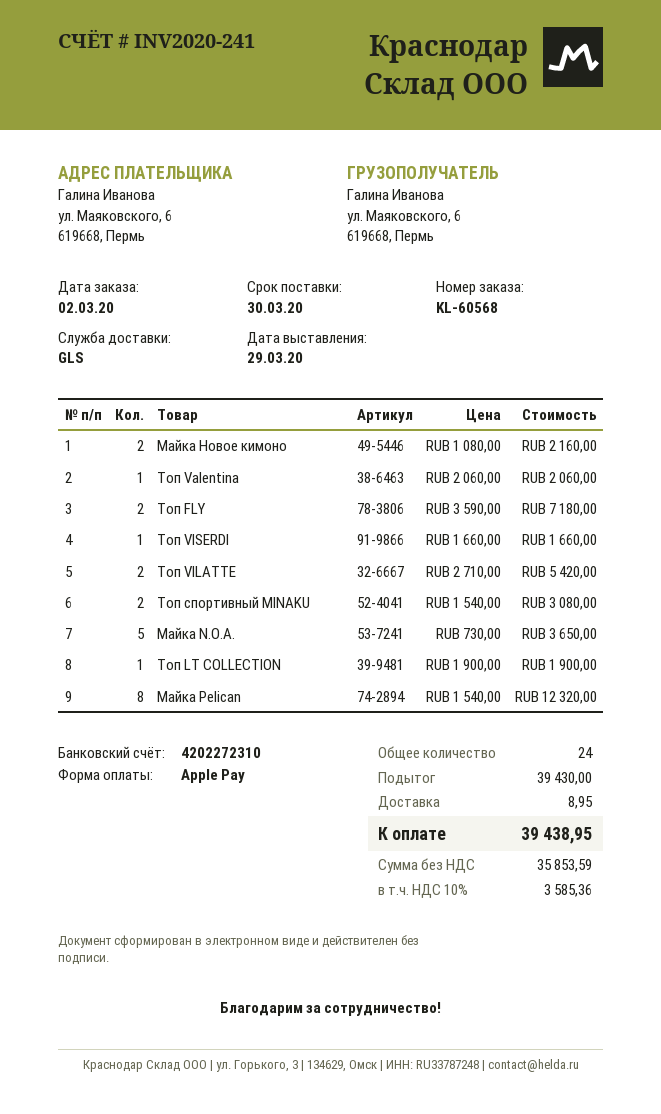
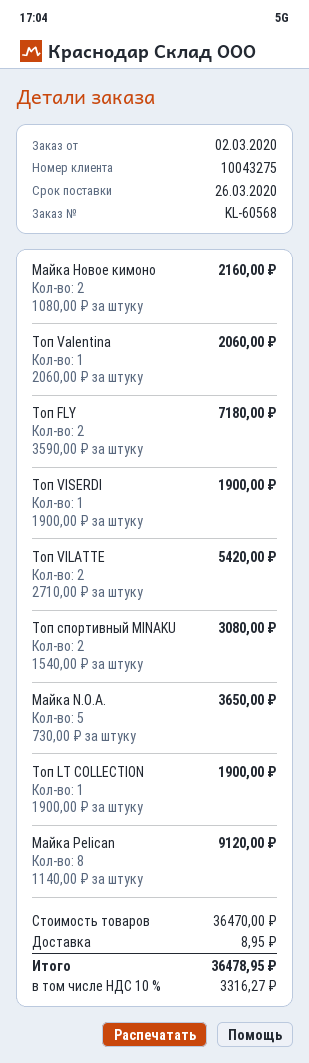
delivery date: 2020-03-30 -> 2020-03-26
Топ VISERDI: 1 x 1660.00 = 1660.00 -> 1 x 1900.00 = 1900.00
Майка Pelican: 8 x 1540.00 = 12320.00 -> 8 x 1140.00 = 9120.00
subtotal: 39430.00 -> 36470.00
tax: 10% = 3585.36 -> 10% = 3316.27
total: 39438.95 -> 36478.95

